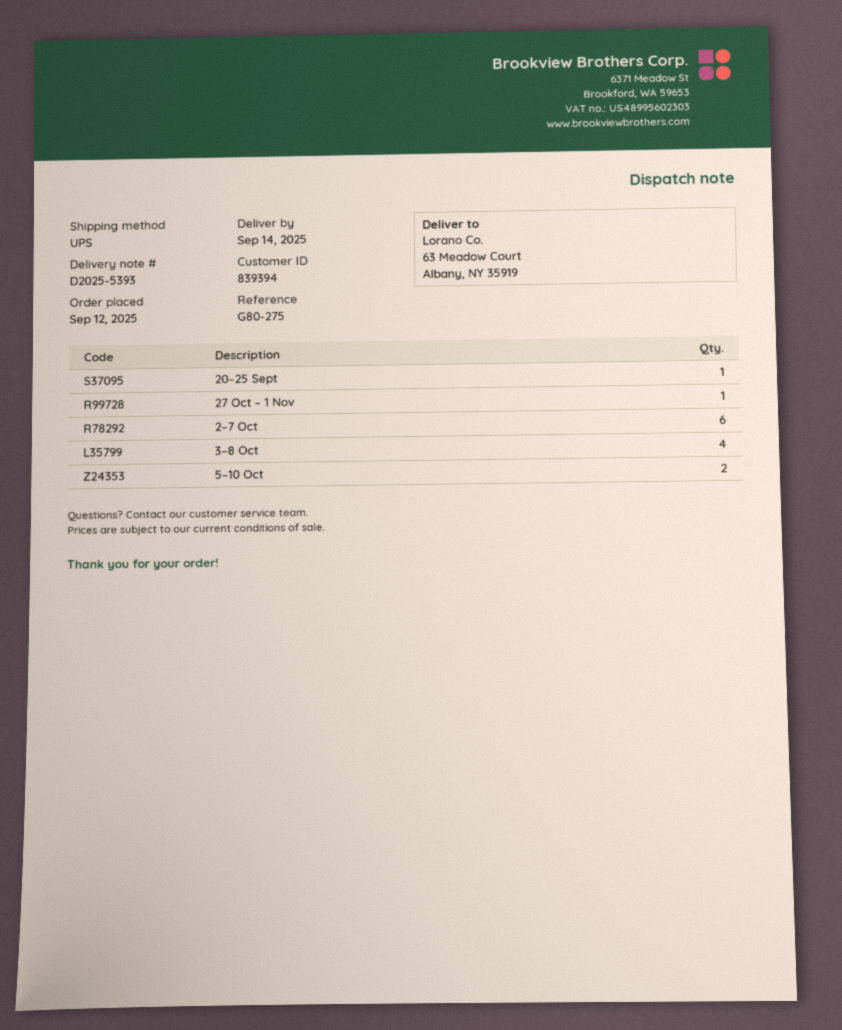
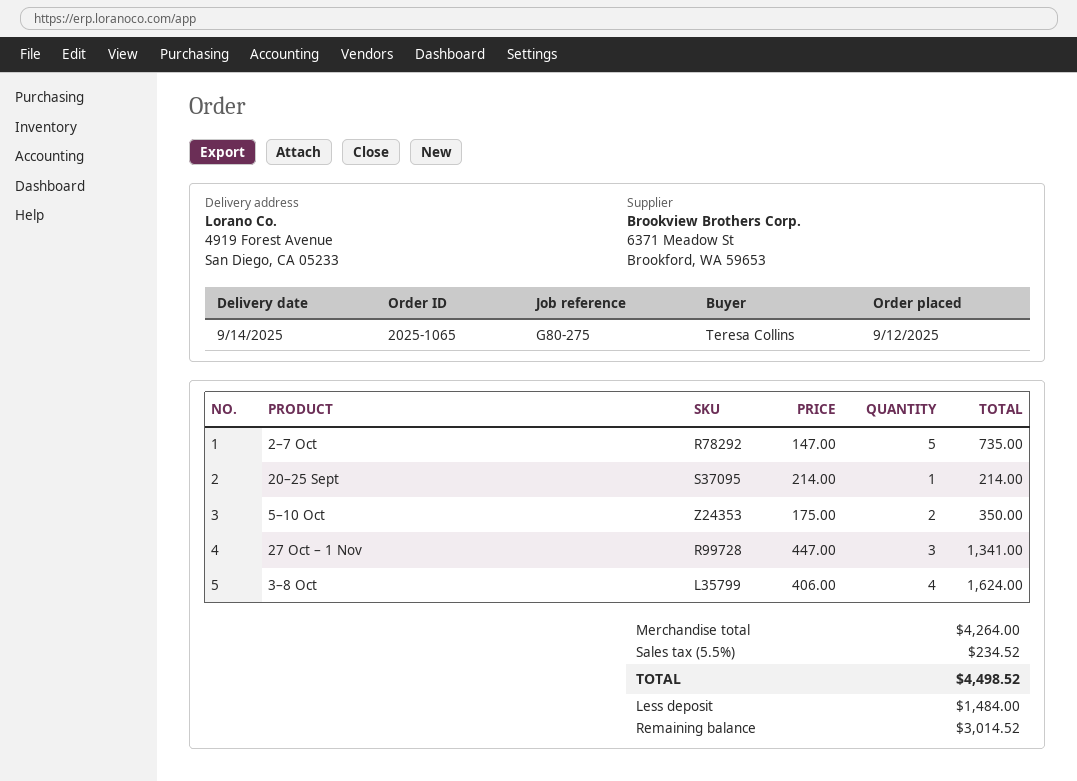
ship to: 63 Meadow Court, Albany, NY 35919 -> 4919 Forest Avenue, San Diego, CA 05233
27 Oct – 1 Nov: 1 -> 3
2–7 Oct: 6 -> 5

